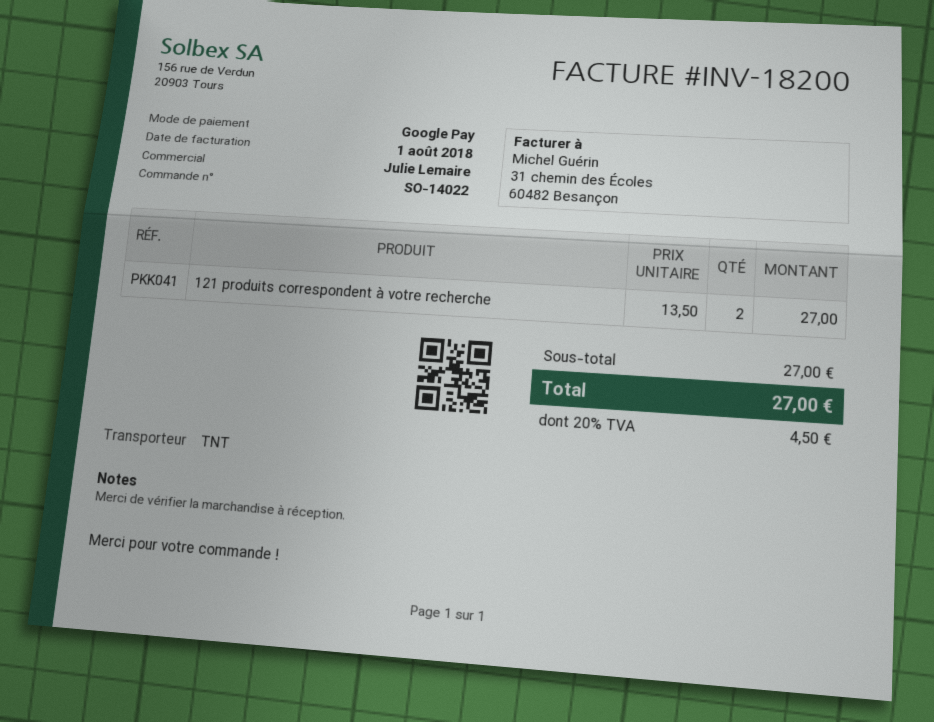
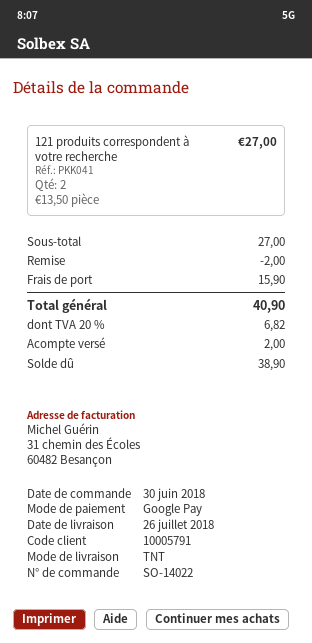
discount: none -> 2.00
shipping: none -> 15.90
tax: 20% = 4.50 -> 20% = 6.82
total: 27.00 -> 40.90

